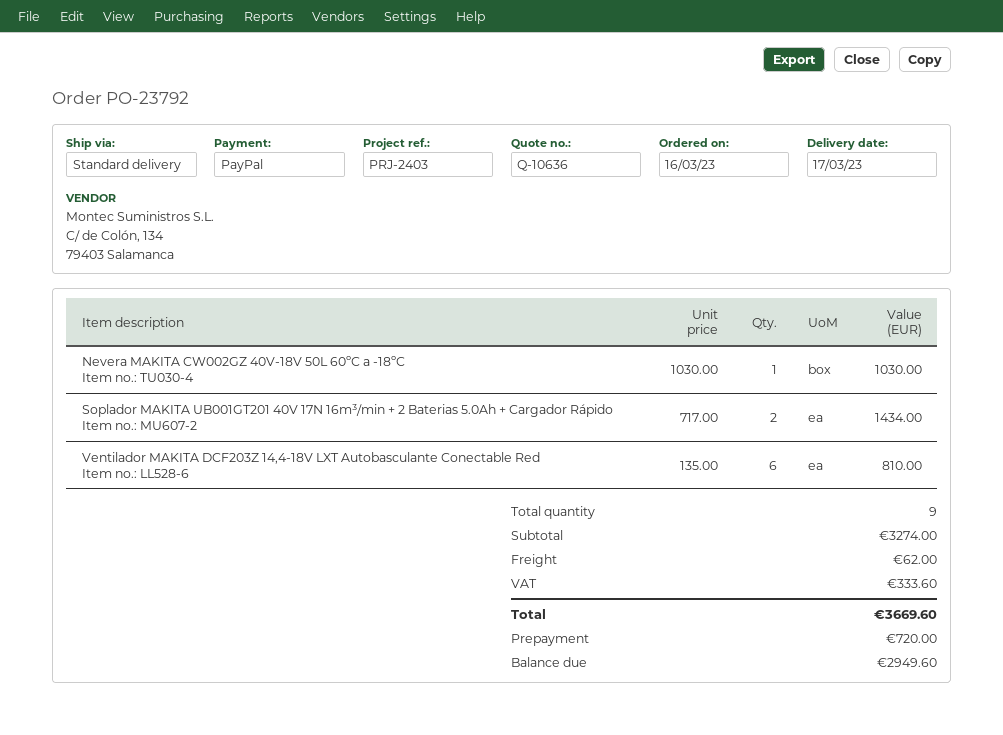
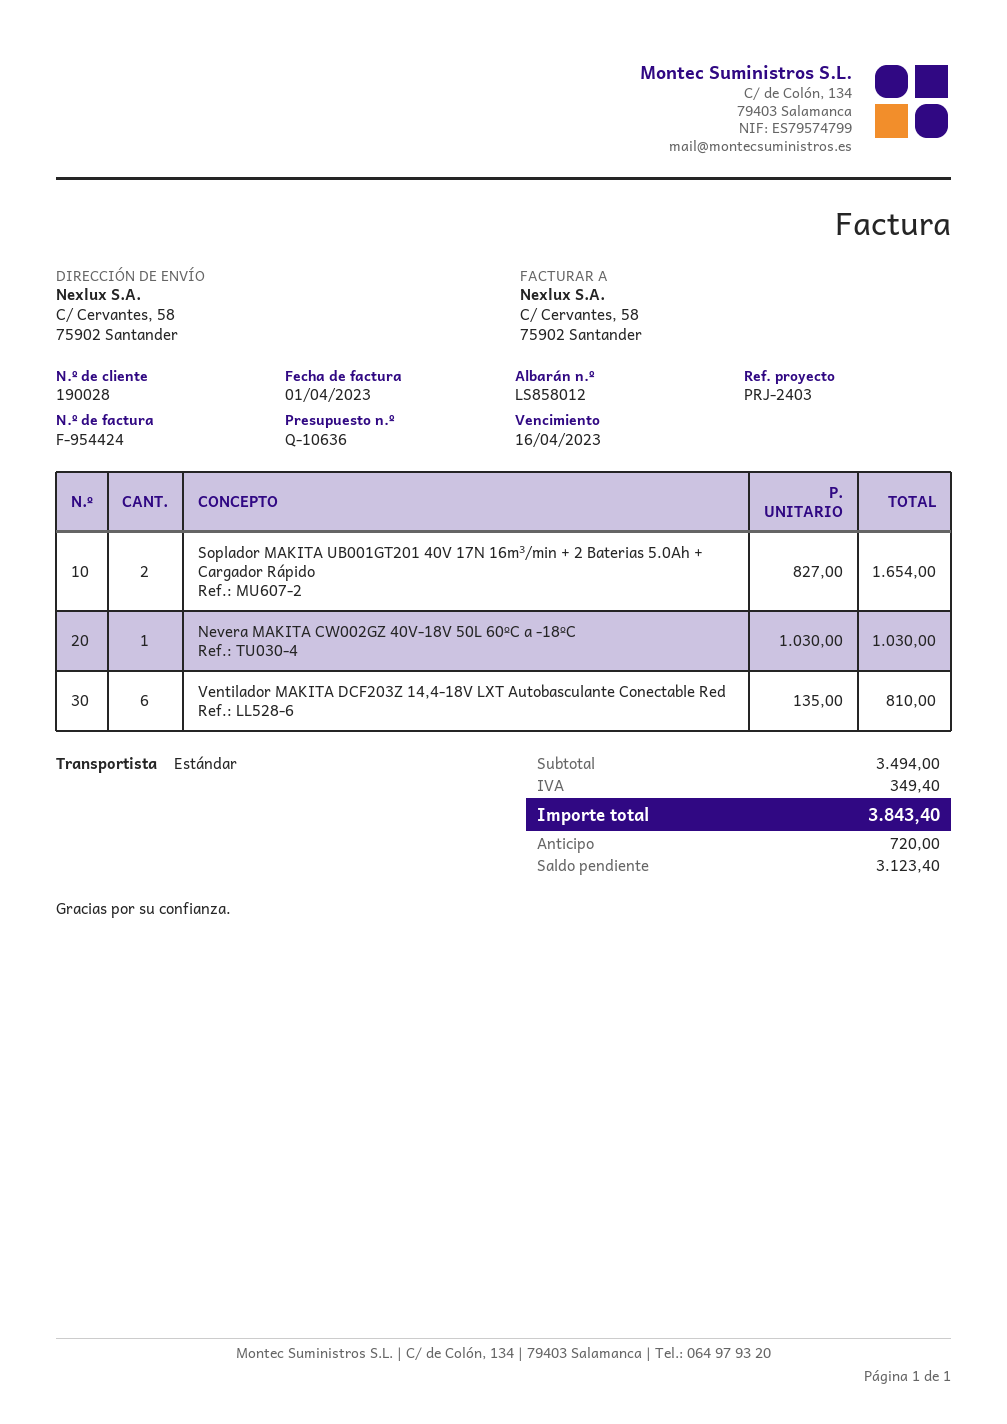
Soplador MAKITA UB001GT201 40V 17N 16m³/min + 2 Baterias 5.0Ah + Cargador Rápido: 2 x 717.00 = 1434.00 -> 2 x 827.00 = 1654.00
subtotal: 3274.00 -> 3494.00
shipping: 62.00 -> none
tax: 333.60 -> 349.40
total: 3669.60 -> 3843.40
balance: 2949.60 -> 3123.40

